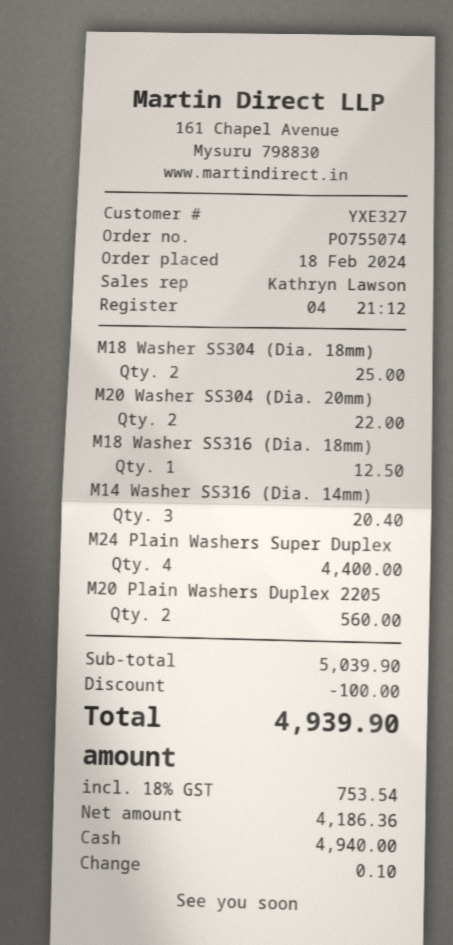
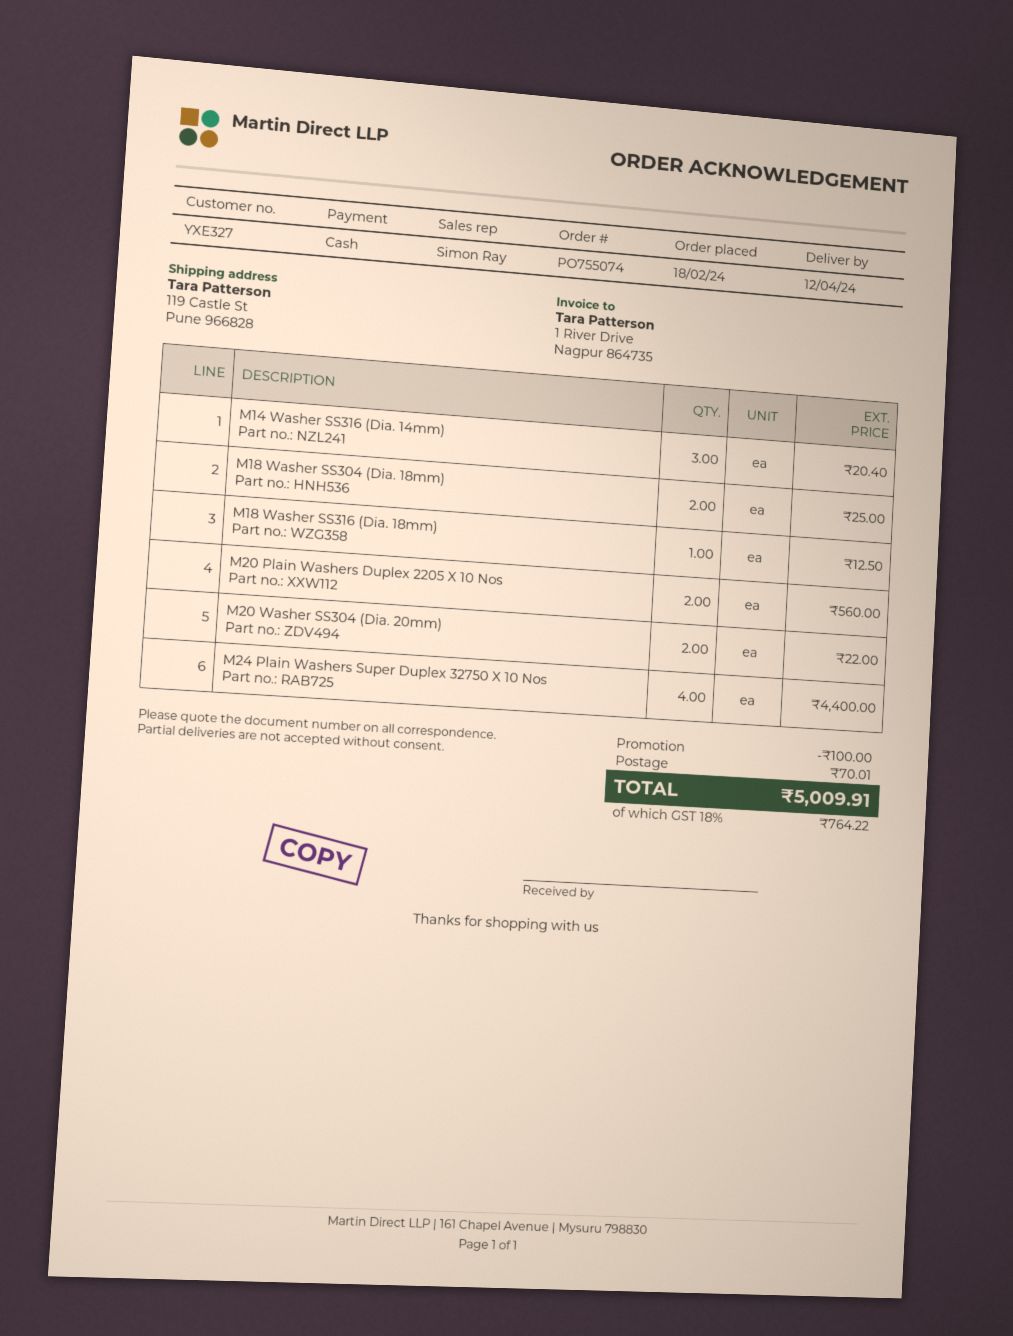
sales rep: Kathryn Lawson -> Simon Ray
shipping: none -> 70.01
tax: 18% = 753.54 -> 18% = 764.22
total: 4939.90 -> 5009.91

